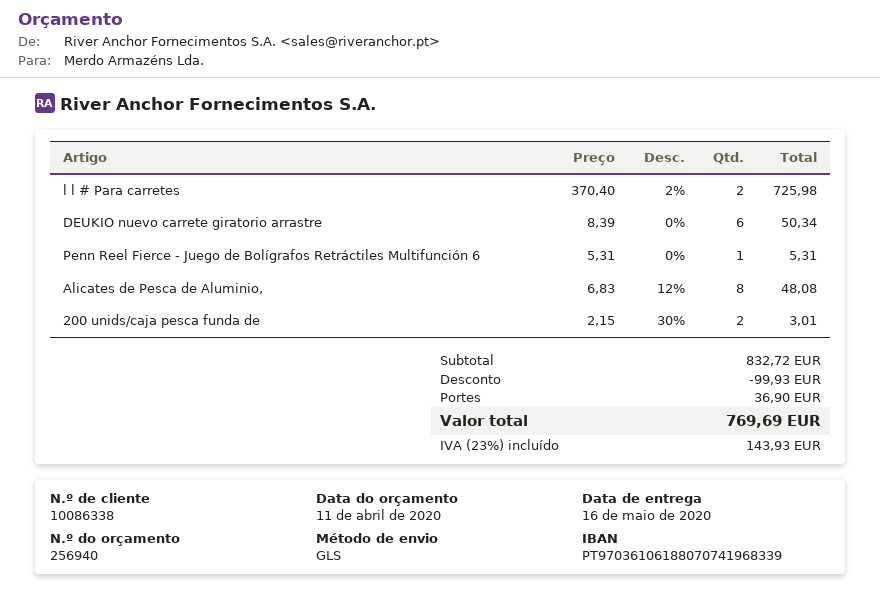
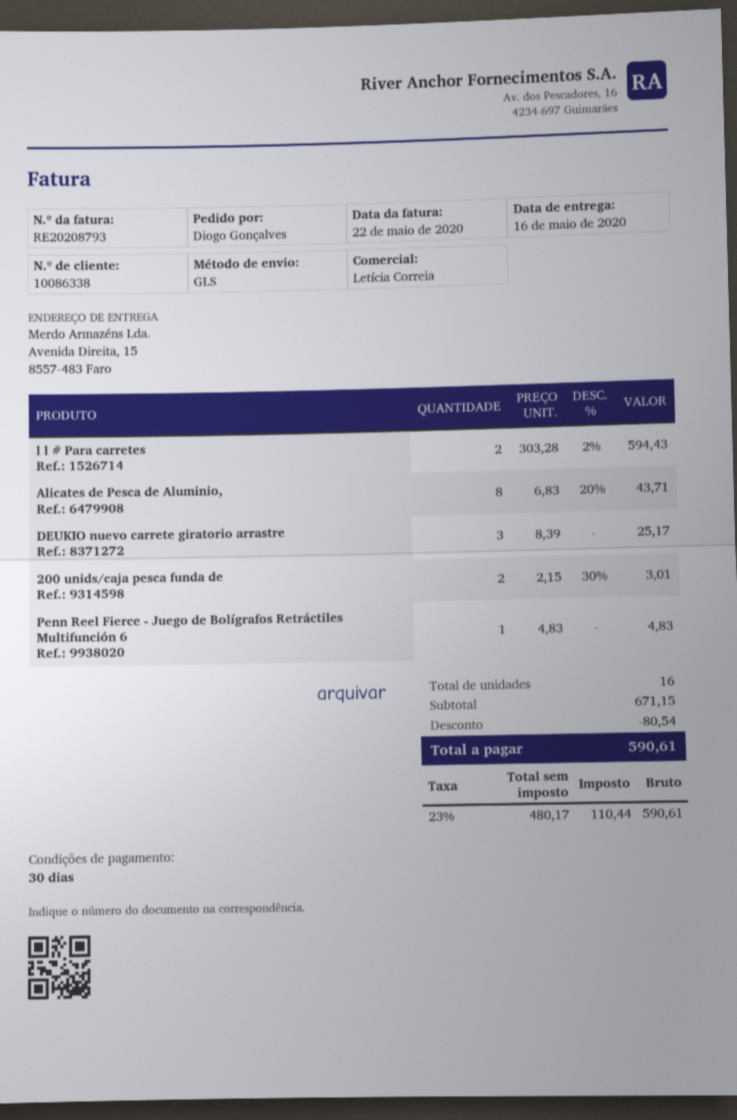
l l # Para carretes: 2 x 370.40 - 2% = 725.98 -> 2 x 303.28 - 2% = 594.43
DEUKIO nuevo carrete giratorio arrastre: 6 x 8.39 = 50.34 -> 3 x 8.39 = 25.17
Penn Reel Fierce - Juego de Bolígrafos Retráctiles Multifunción 6: 1 x 5.31 = 5.31 -> 1 x 4.83 = 4.83
Alicates de Pesca de Aluminio,: 8 x 6.83 - 12% = 48.08 -> 8 x 6.83 - 20% = 43.71
subtotal: 832.72 -> 671.15
discount: 99.93 -> 80.54
shipping: 36.90 -> none
tax: 23% = 143.93 -> 23% = 110.44
total: 769.69 -> 590.61

